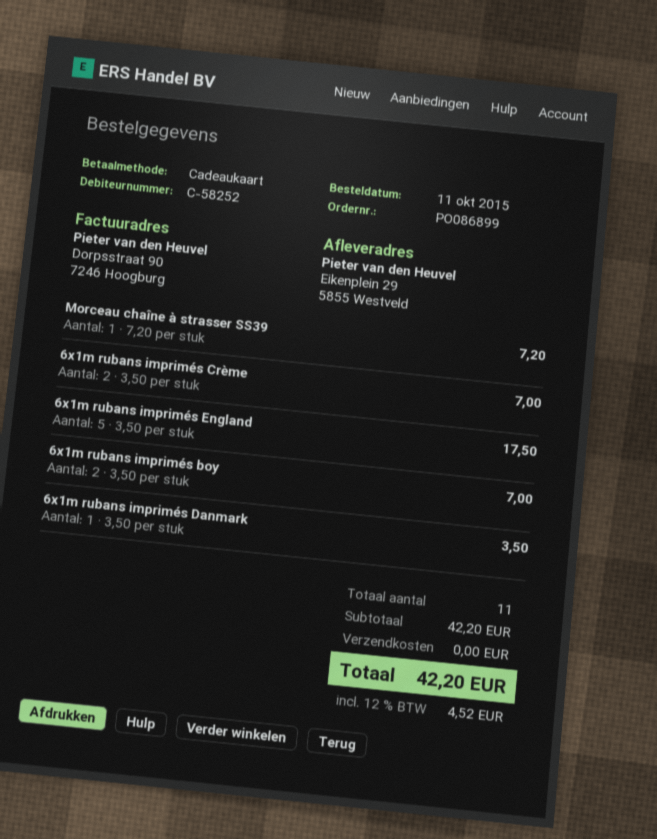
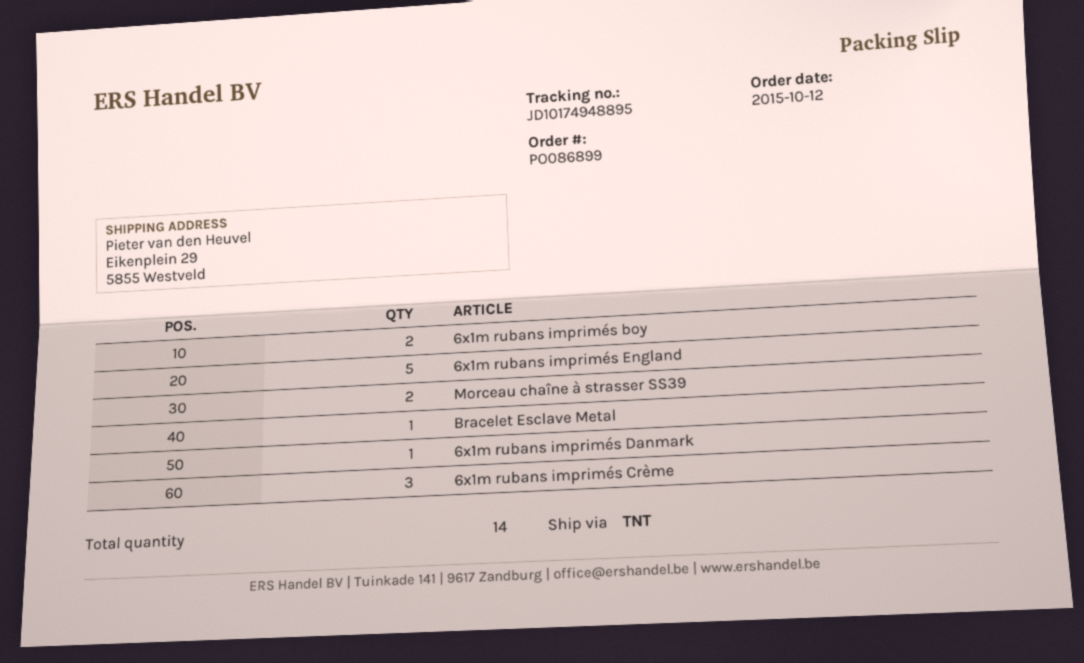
order date: 2015-10-11 -> 2015-10-12
Morceau chaîne à strasser SS39: 1 -> 2
6x1m rubans imprimés Crème: 2 -> 3
Bracelet Esclave Metal: none -> 1
total quantity: 11 -> 14

